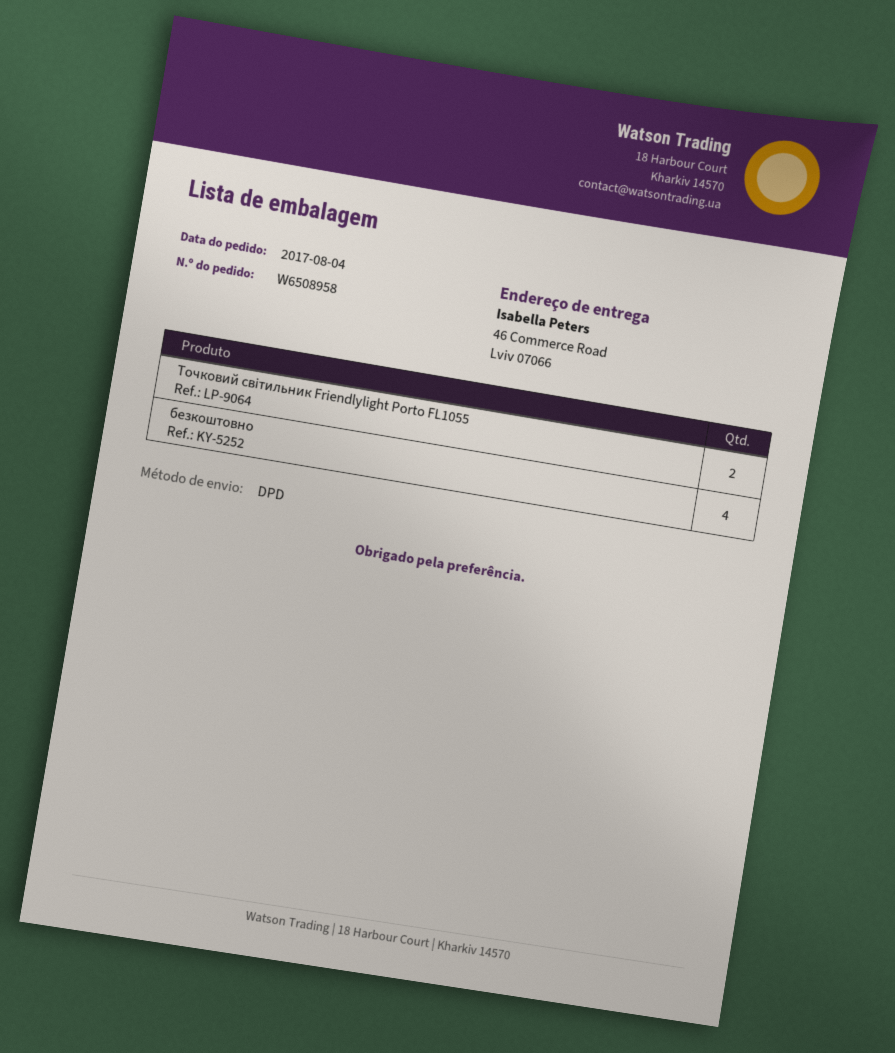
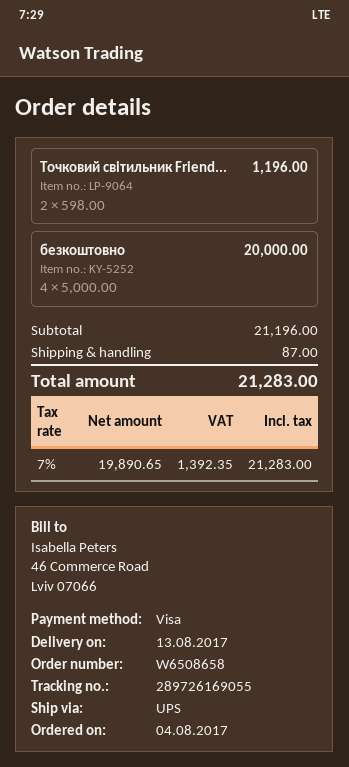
order number: W6508958 -> W6508658
shipping method: DPD -> UPS

